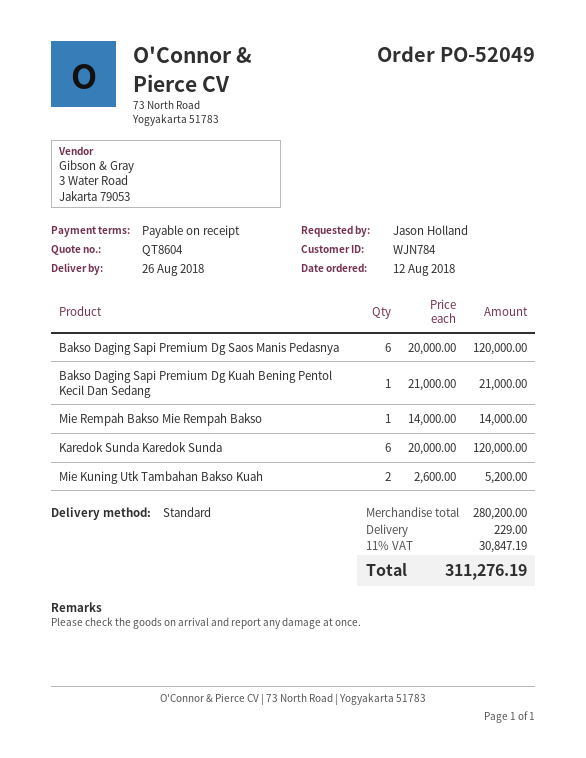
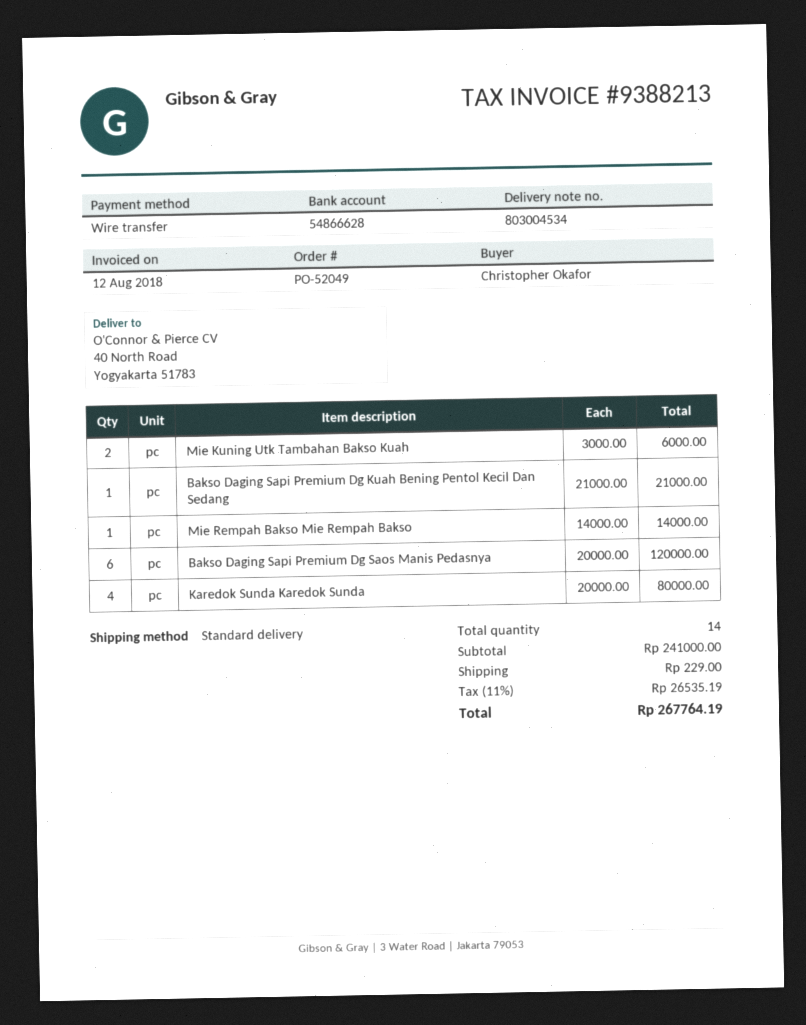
ordered by: Jason Holland -> Christopher Okafor
Karedok Sunda Karedok Sunda: 6 x 20000.00 = 120000.00 -> 4 x 20000.00 = 80000.00
Mie Kuning Utk Tambahan Bakso Kuah: 2 x 2600.00 = 5200.00 -> 2 x 3000.00 = 6000.00
subtotal: 280200.00 -> 241000.00
tax: 11% = 30847.19 -> 11% = 26535.19
total: 311276.19 -> 267764.19

